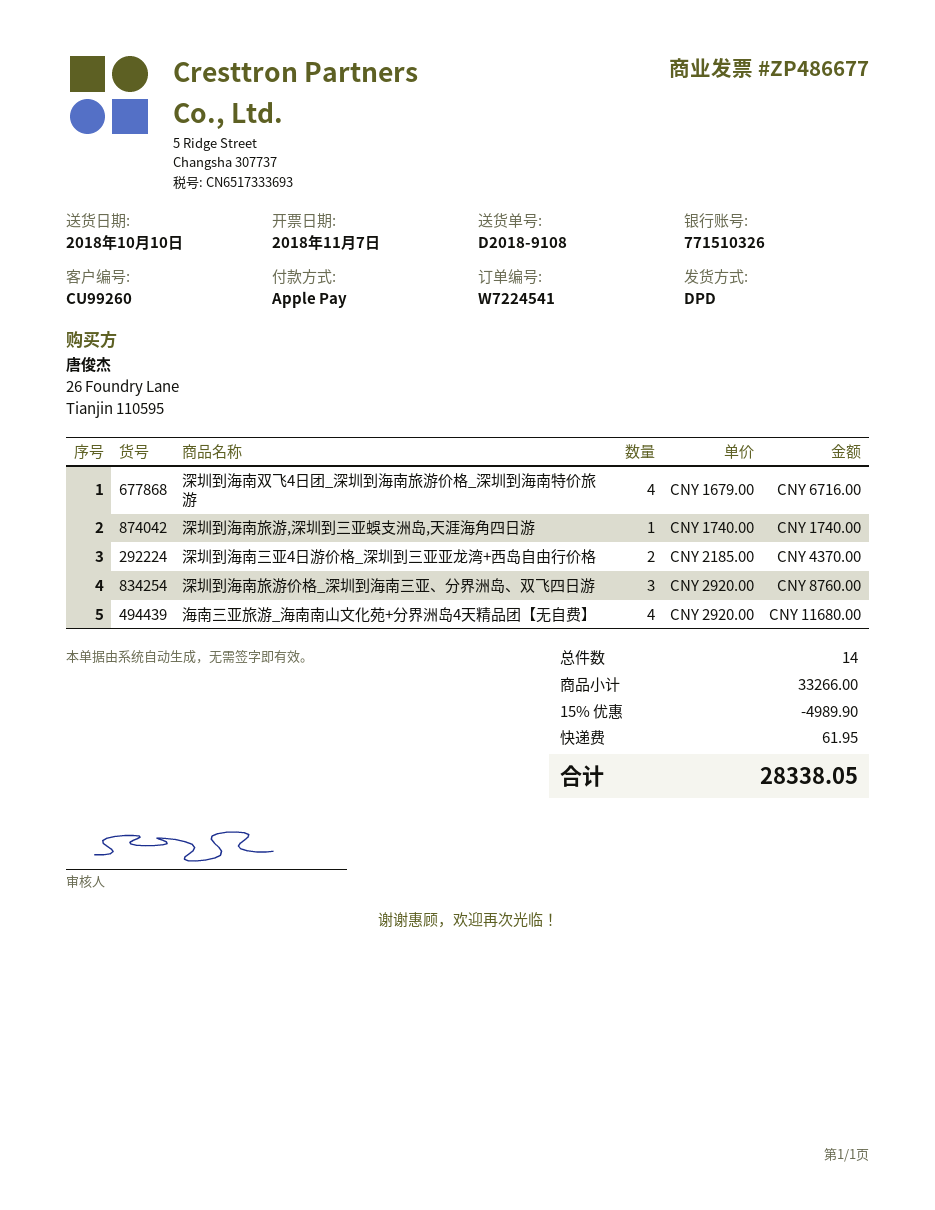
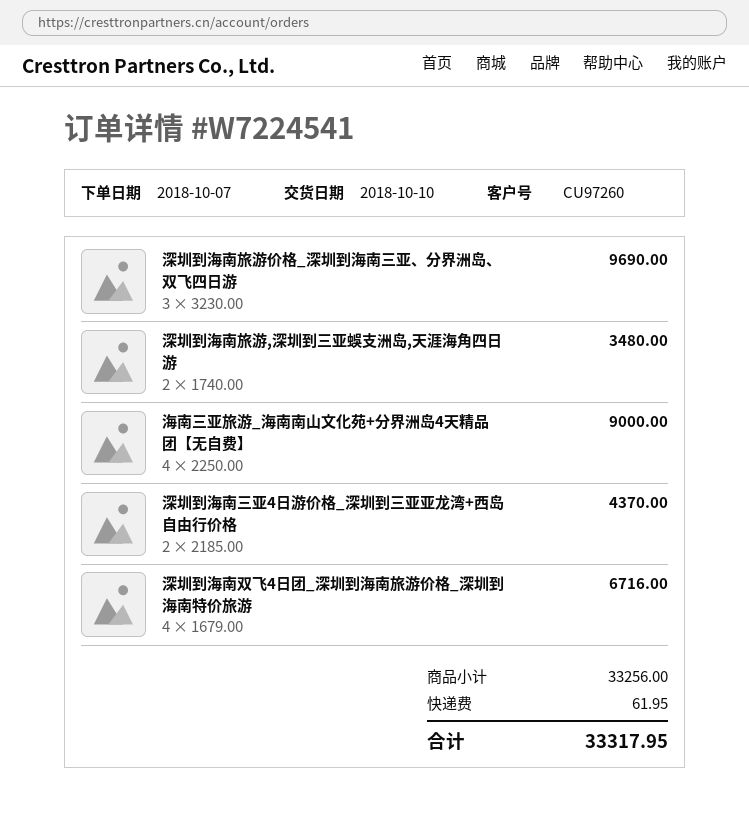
customer number: CU99260 -> CU97260
深圳到海南旅游,深圳到三亚蜈支洲岛,天涯海角四日游: 1 x 1740.00 = 1740.00 -> 2 x 1740.00 = 3480.00
深圳到海南旅游价格_深圳到海南三亚、分界洲岛、双飞四日游: 3 x 2920.00 = 8760.00 -> 3 x 3230.00 = 9690.00
海南三亚旅游_海南南山文化苑+分界洲岛4天精品团【无自费】: 4 x 2920.00 = 11680.00 -> 4 x 2250.00 = 9000.00
subtotal: 33266.00 -> 33256.00
discount: 15% = 4989.90 -> none
total: 28338.05 -> 33317.95

